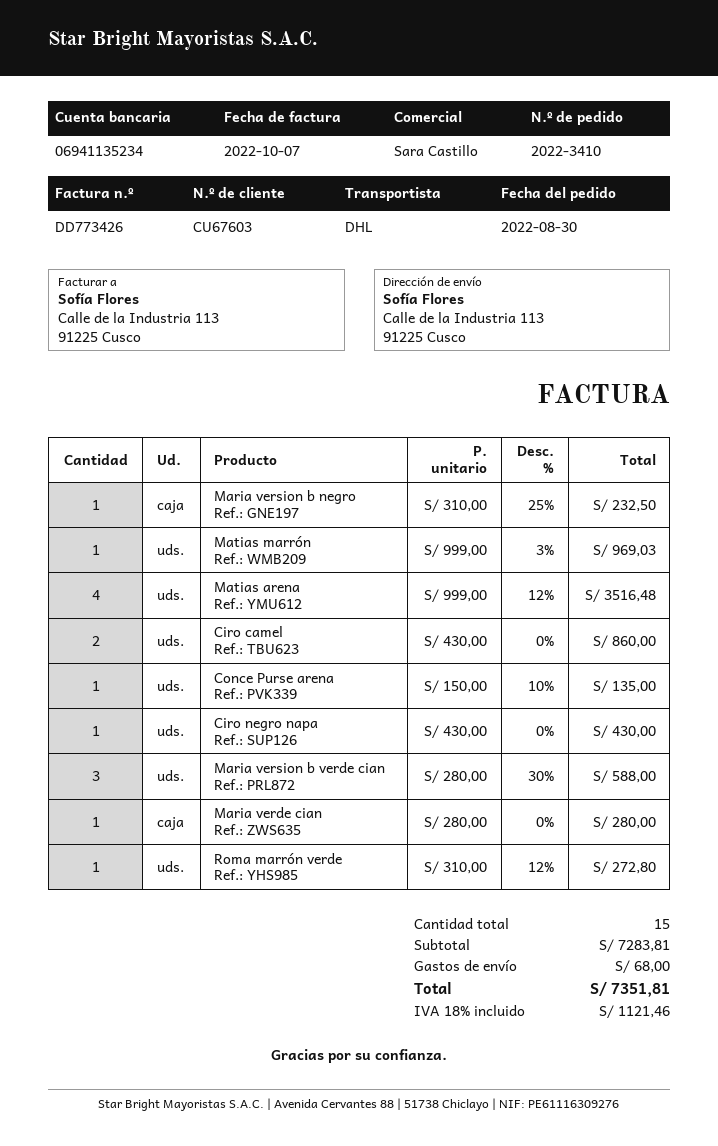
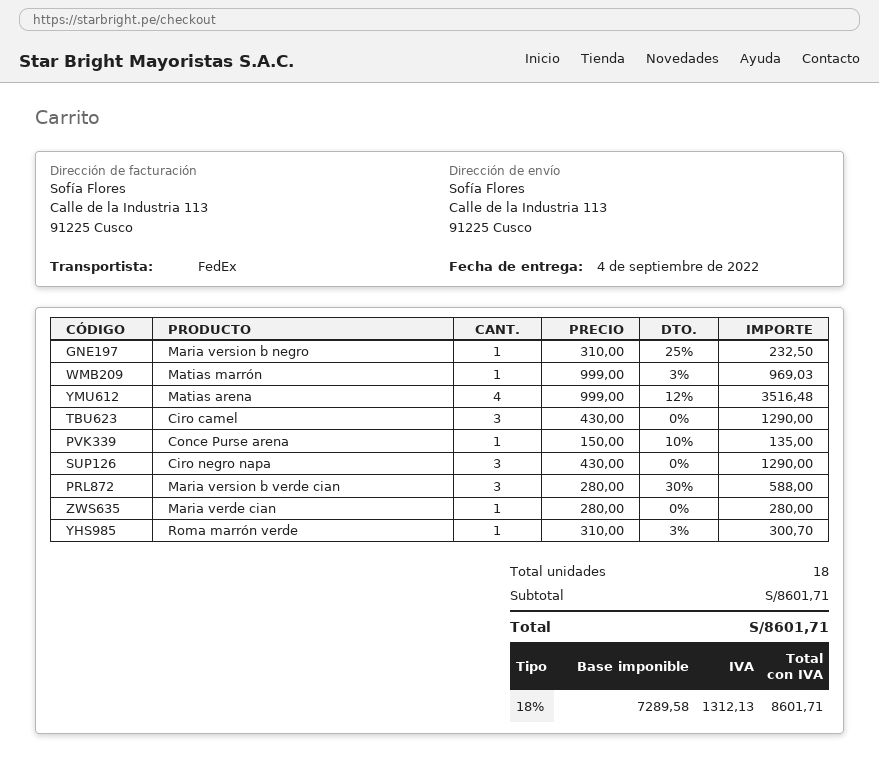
shipping method: DHL -> FedEx
Ciro camel: 2 x 430.00 = 860.00 -> 3 x 430.00 = 1290.00
Ciro negro napa: 1 x 430.00 = 430.00 -> 3 x 430.00 = 1290.00
Roma marrón verde: 1 x 310.00 - 12% = 272.80 -> 1 x 310.00 - 3% = 300.70
total quantity: 15 -> 18
subtotal: 7283.81 -> 8601.71
shipping: 68.00 -> none
tax: 18% = 1121.46 -> 18% = 1312.13
total: 7351.81 -> 8601.71

